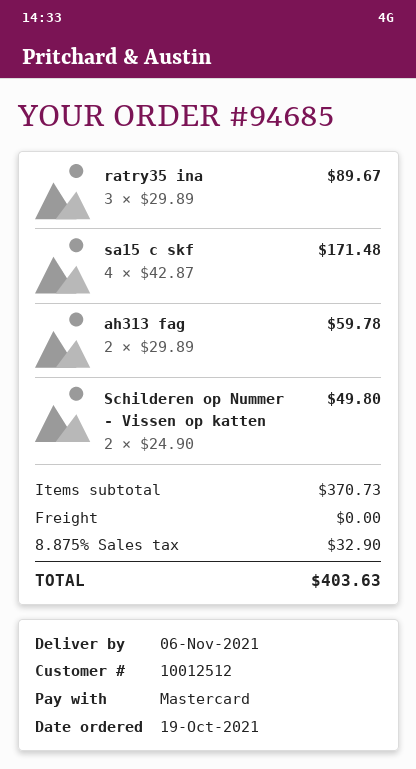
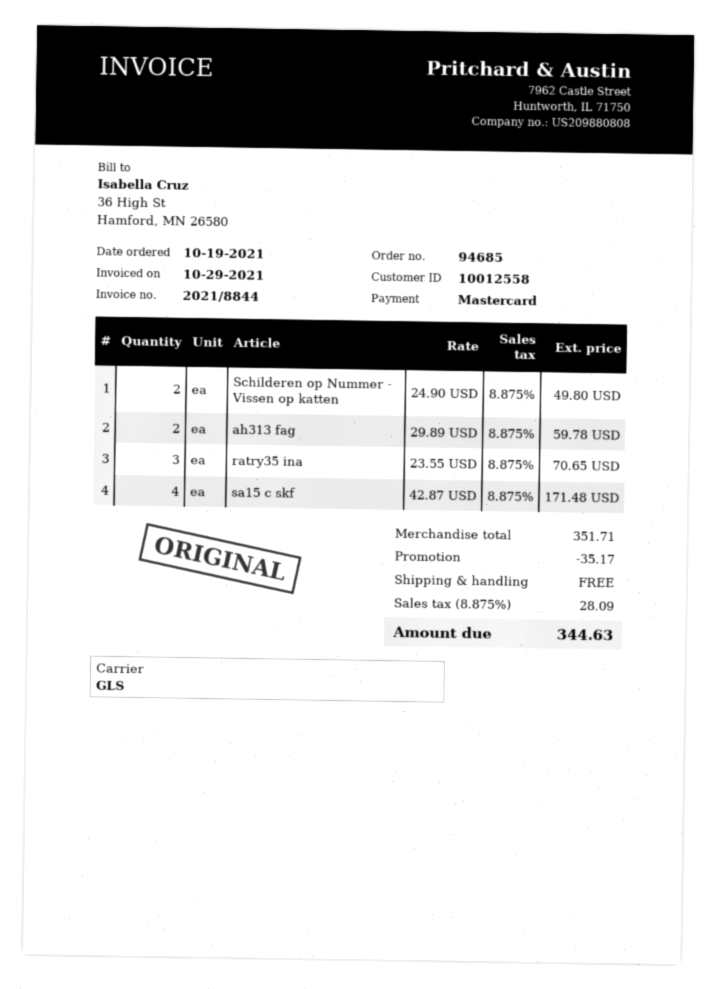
customer number: 10012512 -> 10012558
ratry35 ina: 3 x 29.89 = 89.67 -> 3 x 23.55 = 70.65
subtotal: 370.73 -> 351.71
discount: none -> 35.17
tax: 8.875% = 32.90 -> 8.875% = 28.09
total: 403.63 -> 344.63

